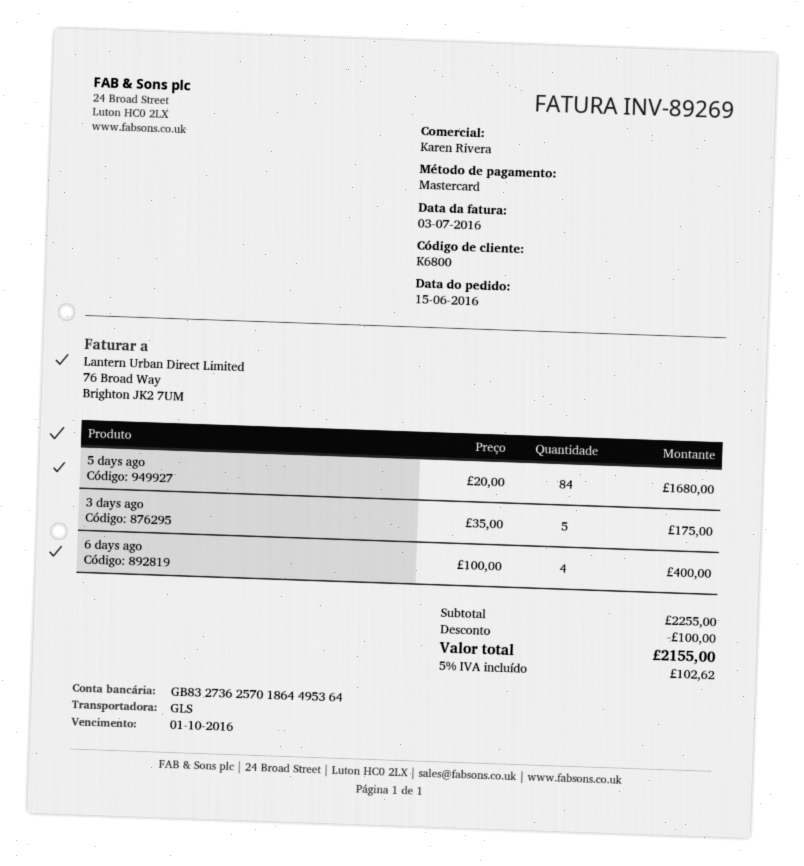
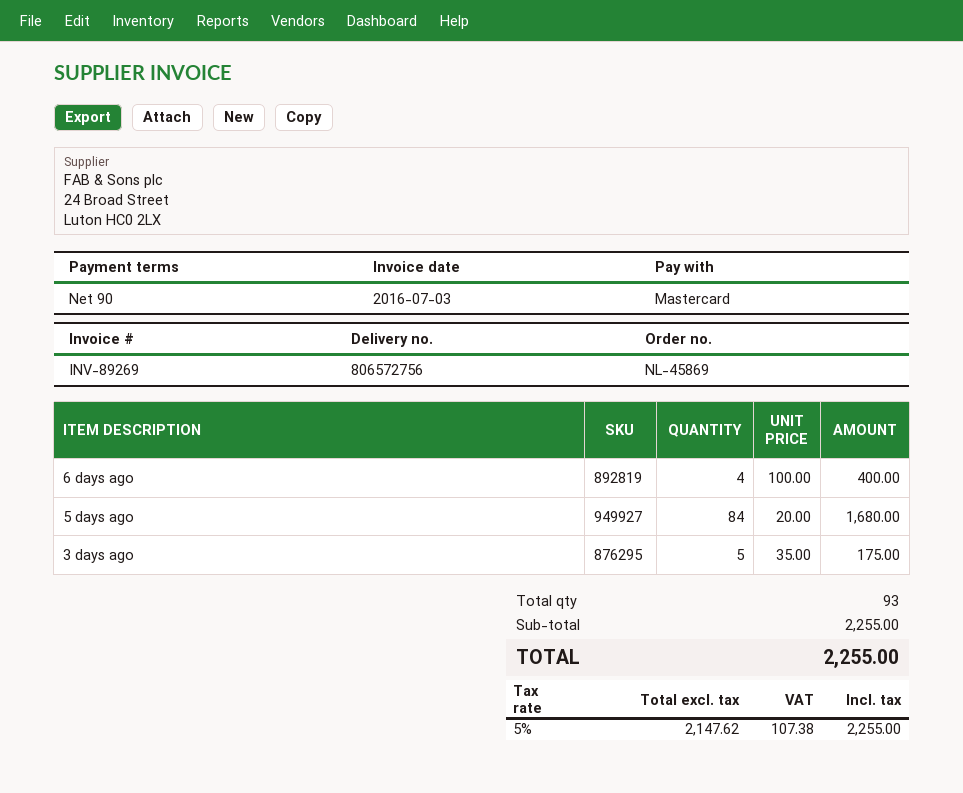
discount: 100.00 -> none
tax: 5% = 102.62 -> 5% = 107.38
total: 2155.00 -> 2255.00

